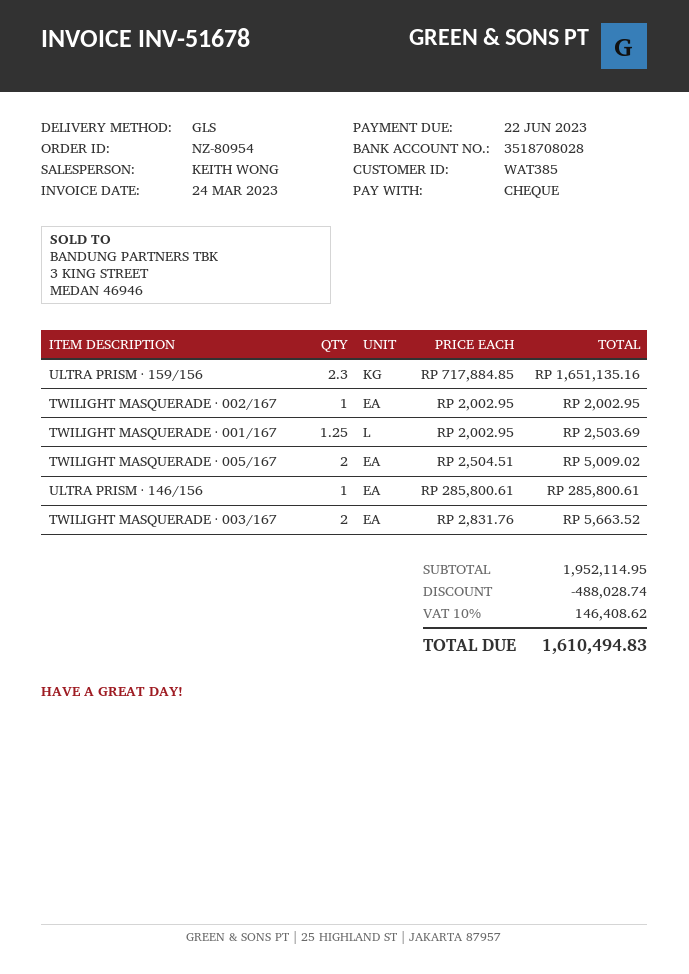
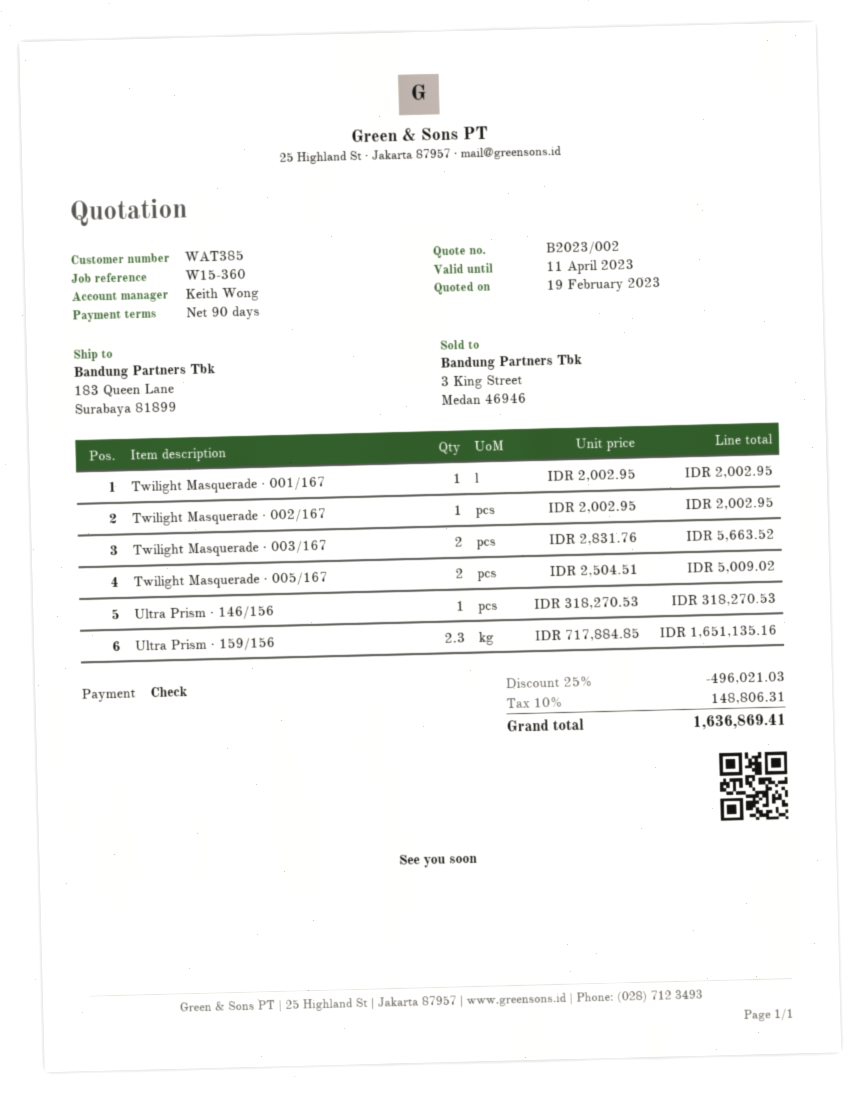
TWILIGHT MASQUERADE · 001/167: 1.25 x 2002.95 = 2503.69 -> 1 x 2002.95 = 2002.95
ULTRA PRISM · 146/156: 1 x 285800.61 = 285800.61 -> 1 x 318270.53 = 318270.53
discount: 488028.74 -> 496021.03
tax: 10% = 146408.62 -> 10% = 148806.31
total: 1610494.83 -> 1636869.41

